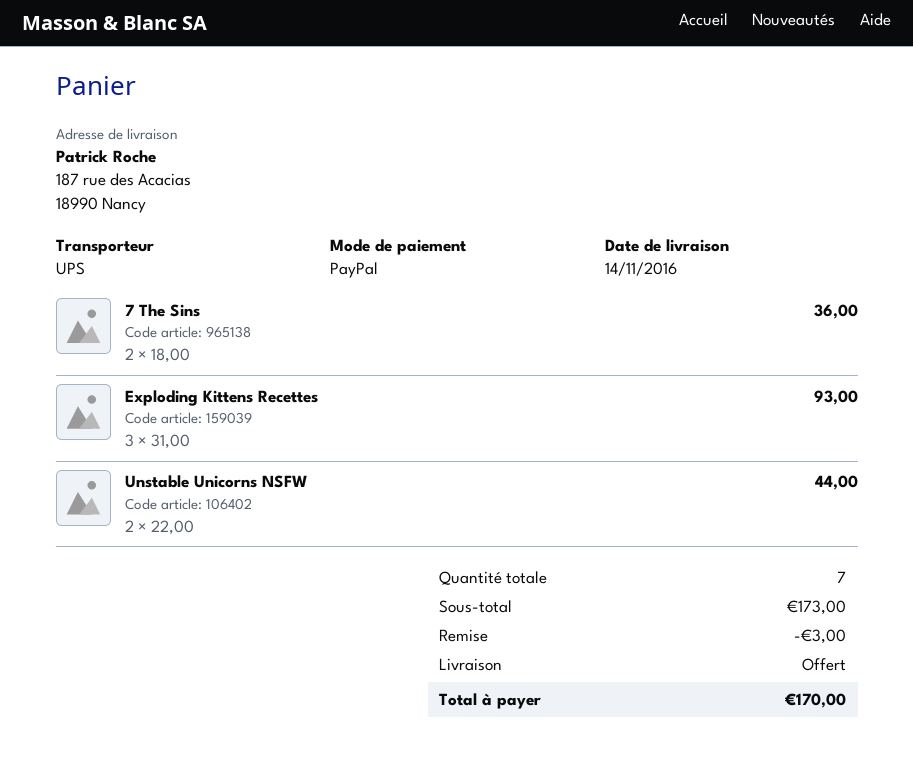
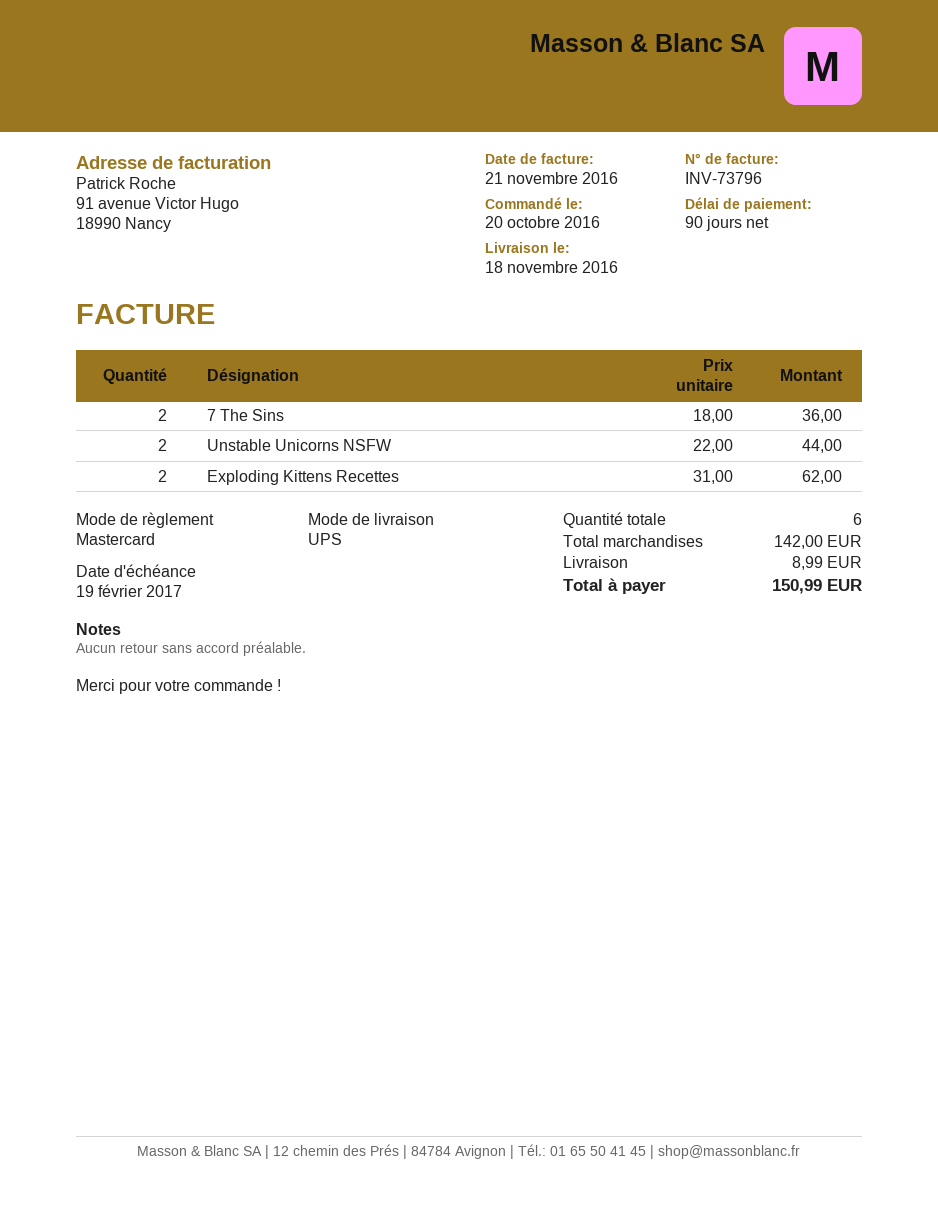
delivery date: 2016-11-14 -> 2016-11-18
payment method: PayPal -> Mastercard
Exploding Kittens Recettes: 3 x 31.00 = 93.00 -> 2 x 31.00 = 62.00
total quantity: 7 -> 6
subtotal: 173.00 -> 142.00
discount: 3.00 -> none
shipping: 0.00 -> 8.99
total: 170.00 -> 150.99

